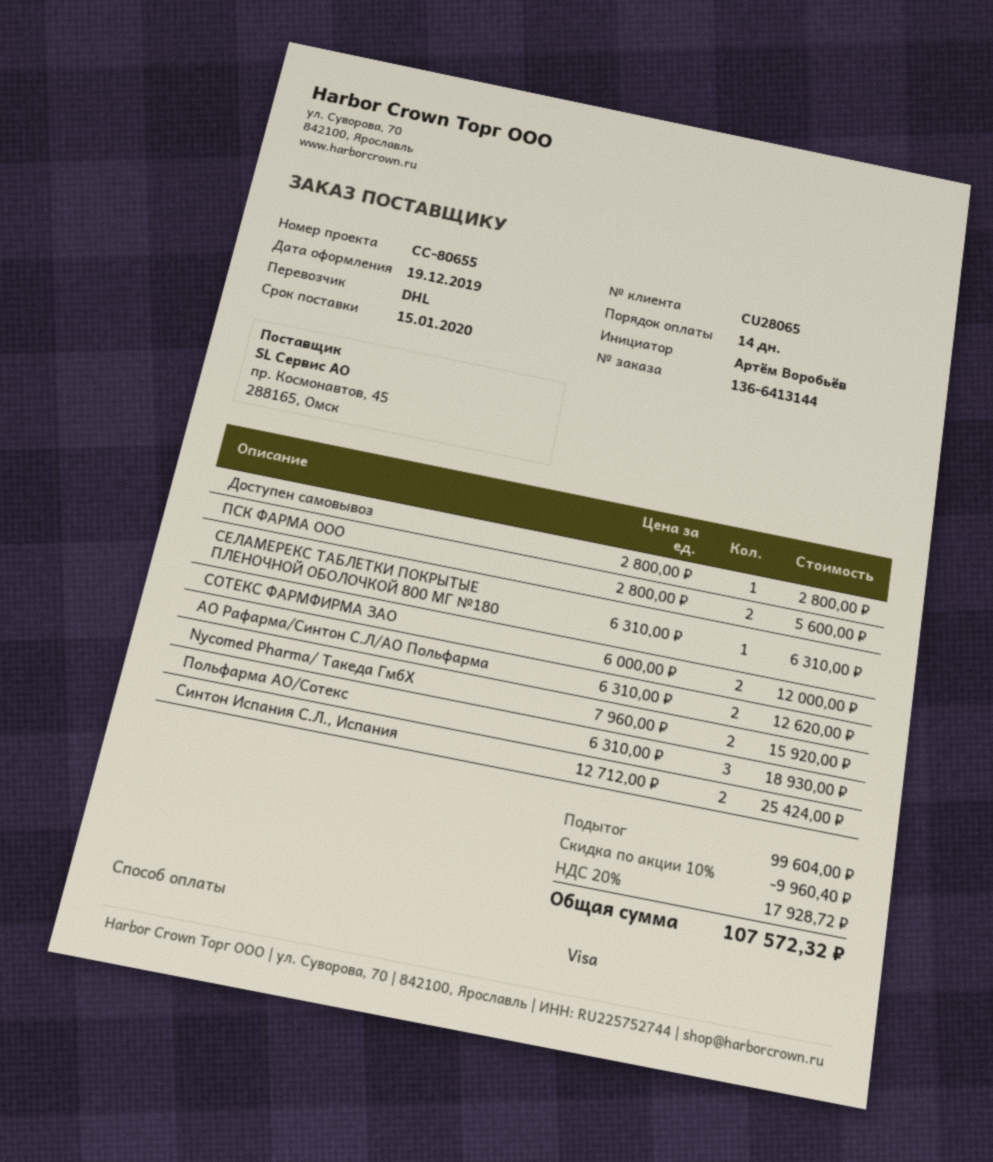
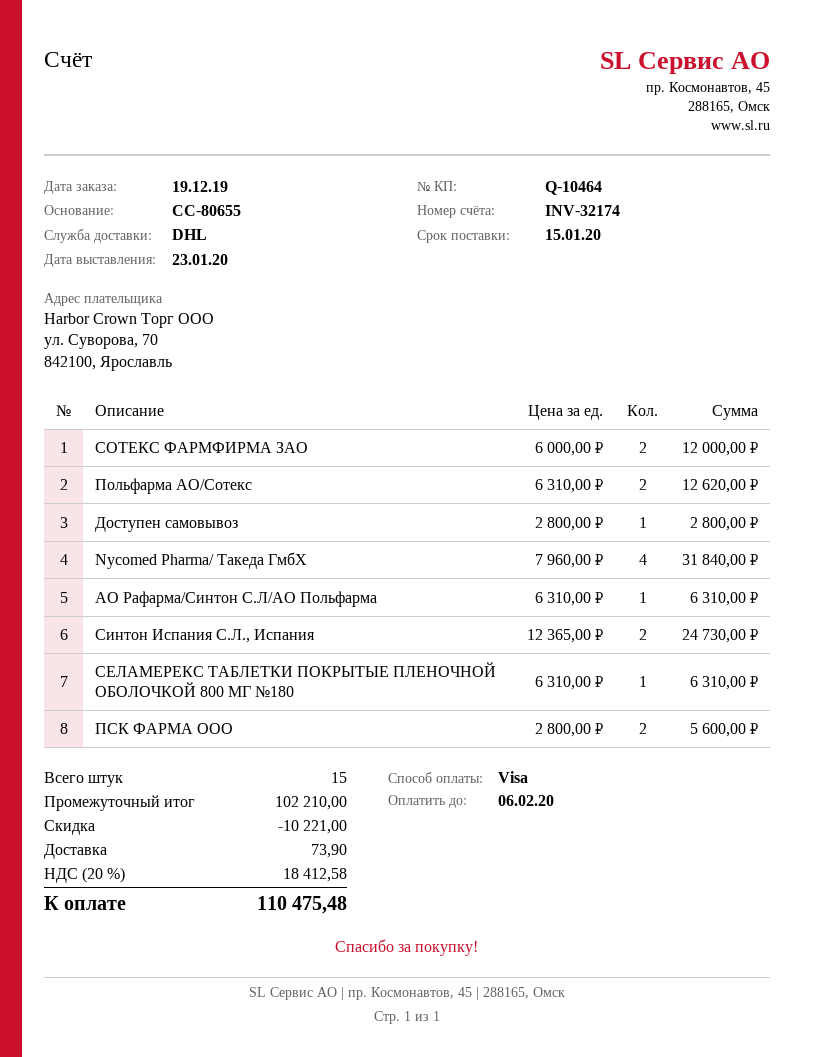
АО Рафарма/Синтон С.Л/АО Польфарма: 2 x 6310.00 = 12620.00 -> 1 x 6310.00 = 6310.00
Nycomed Pharma/ Такеда ГмбХ: 2 x 7960.00 = 15920.00 -> 4 x 7960.00 = 31840.00
Польфарма АО/Сотекс: 3 x 6310.00 = 18930.00 -> 2 x 6310.00 = 12620.00
Синтон Испания С.Л., Испания: 2 x 12712.00 = 25424.00 -> 2 x 12365.00 = 24730.00
subtotal: 99604.00 -> 102210.00
discount: 9960.40 -> 10221.00
shipping: none -> 73.90
tax: 20% = 17928.72 -> 20% = 18412.58
total: 107572.32 -> 110475.48

